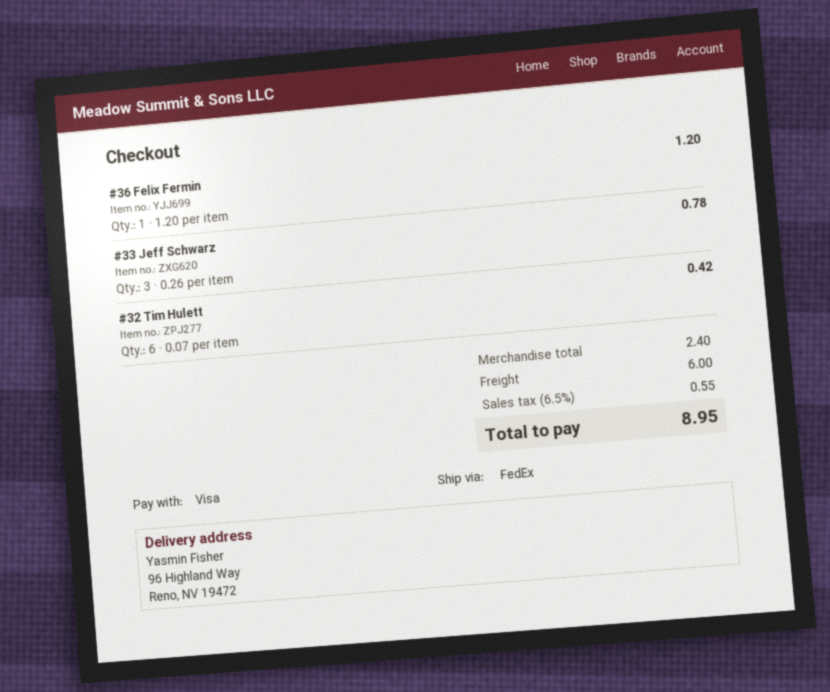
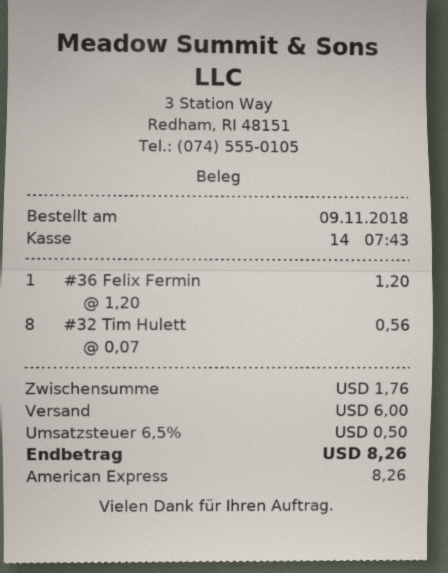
payment method: Visa -> American Express
#33 Jeff Schwarz: 3 x 0.26 = 0.78 -> none
#32 Tim Hulett: 6 x 0.07 = 0.42 -> 8 x 0.07 = 0.56
subtotal: 2.40 -> 1.76
tax: 6.5% = 0.55 -> 6.5% = 0.50
total: 8.95 -> 8.26

